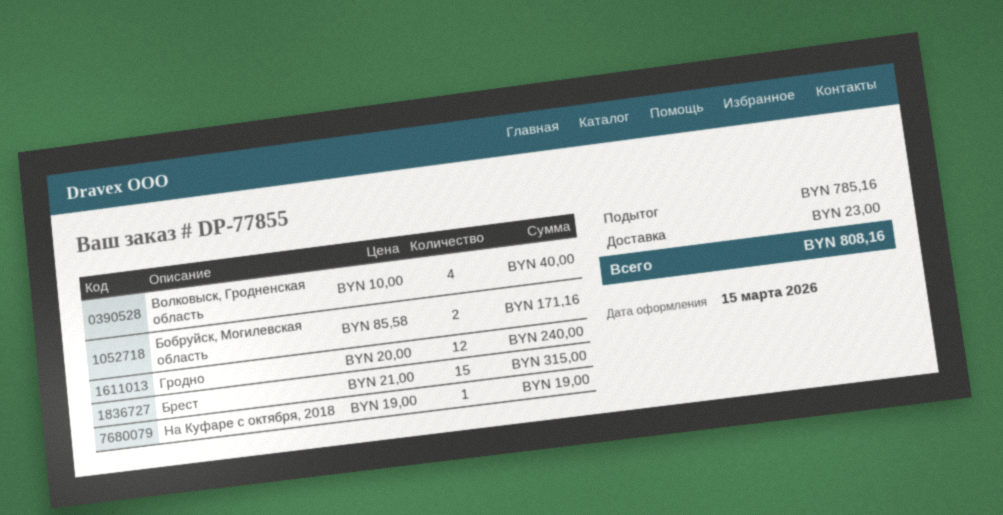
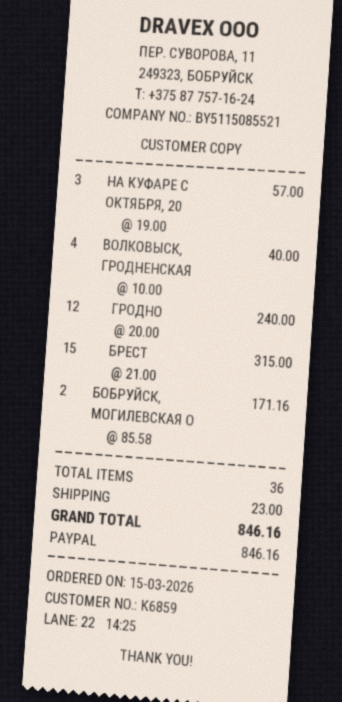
На Куфаре с октября, 2018: 1 x 19.00 = 19.00 -> 3 x 19.00 = 57.00
total: 808.16 -> 846.16

